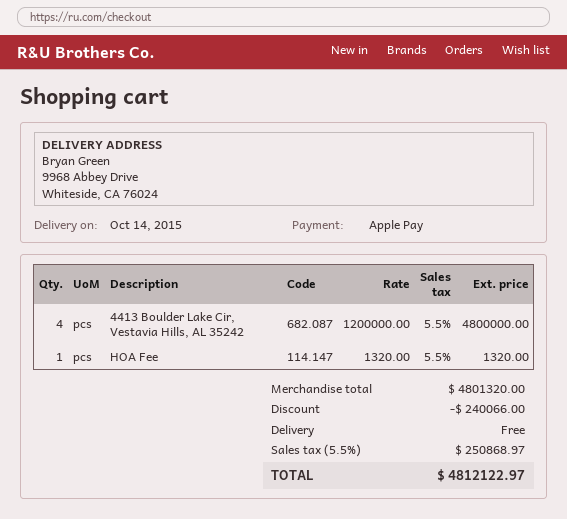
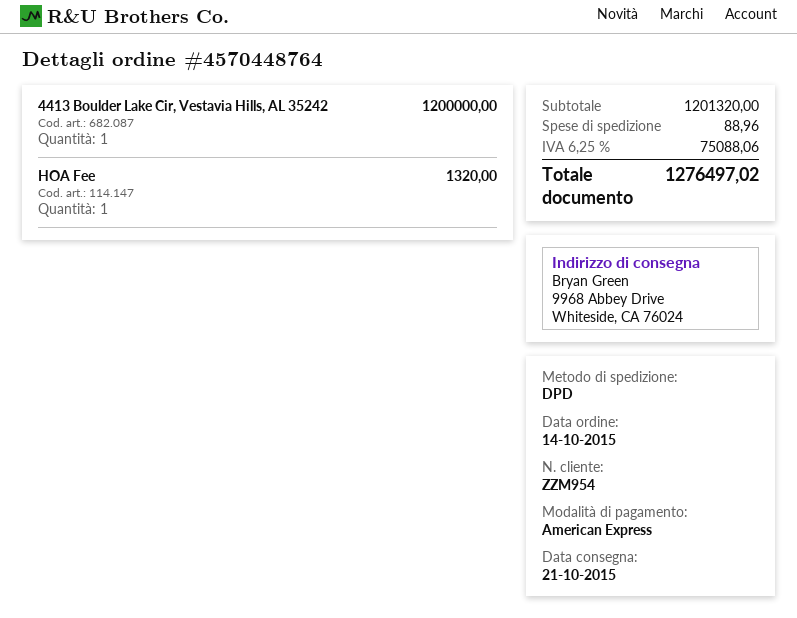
delivery date: 2015-10-14 -> 2015-10-21
payment method: Apple Pay -> American Express
4413 Boulder Lake Cir, Vestavia Hills, AL 35242: 4 for 4800000.00 -> 1 for 1200000.00
subtotal: 4801320.00 -> 1201320.00
discount: 240066.00 -> none
shipping: 0.00 -> 88.96
tax: 5.5% = 250868.97 -> 6.25% = 75088.06
total: 4812122.97 -> 1276497.02

